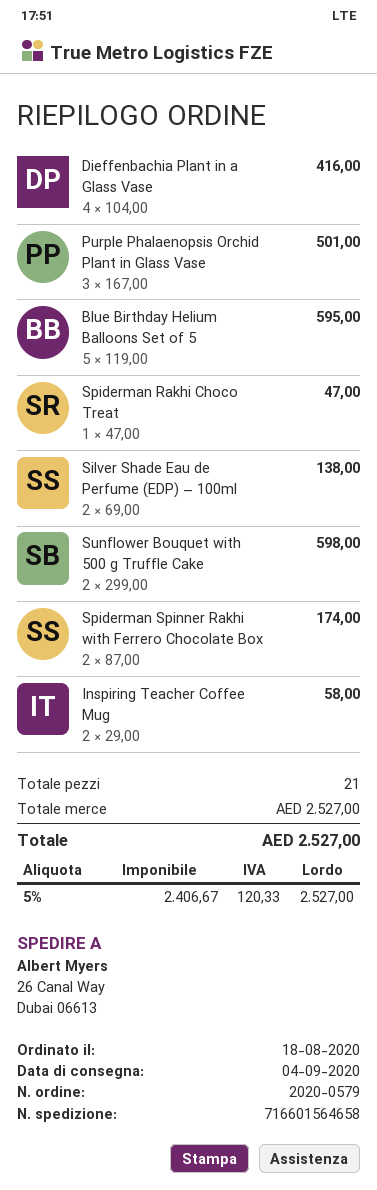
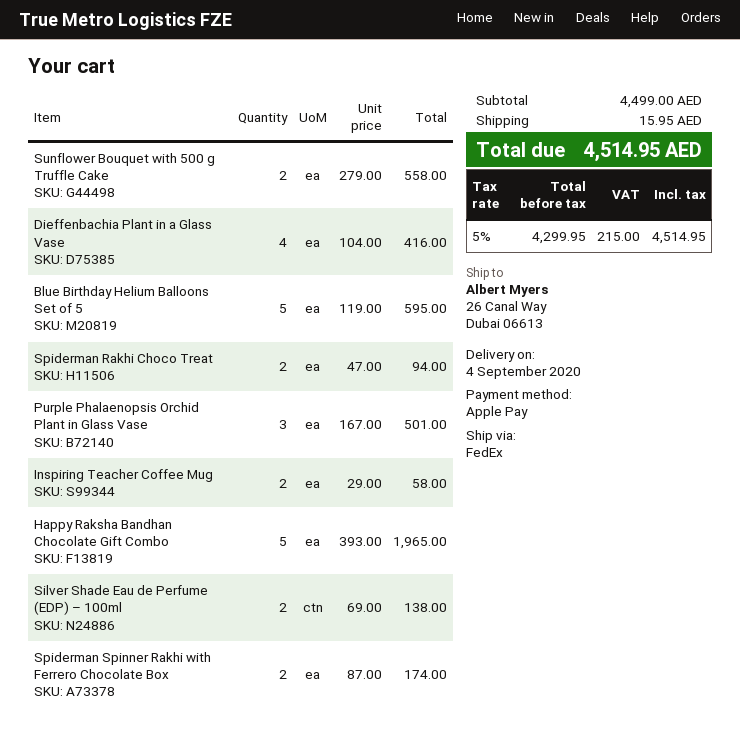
Spiderman Rakhi Choco Treat: 1 x 47.00 = 47.00 -> 2 x 47.00 = 94.00
Sunflower Bouquet with 500 g Truffle Cake: 2 x 299.00 = 598.00 -> 2 x 279.00 = 558.00
Happy Raksha Bandhan Chocolate Gift Combo: none -> 5 x 393.00 = 1965.00
subtotal: 2527.00 -> 4499.00
shipping: none -> 15.95
net: 2406.67 -> 4299.95
tax: 5% = 120.33 -> 5% = 215.00
total: 2527.00 -> 4514.95

